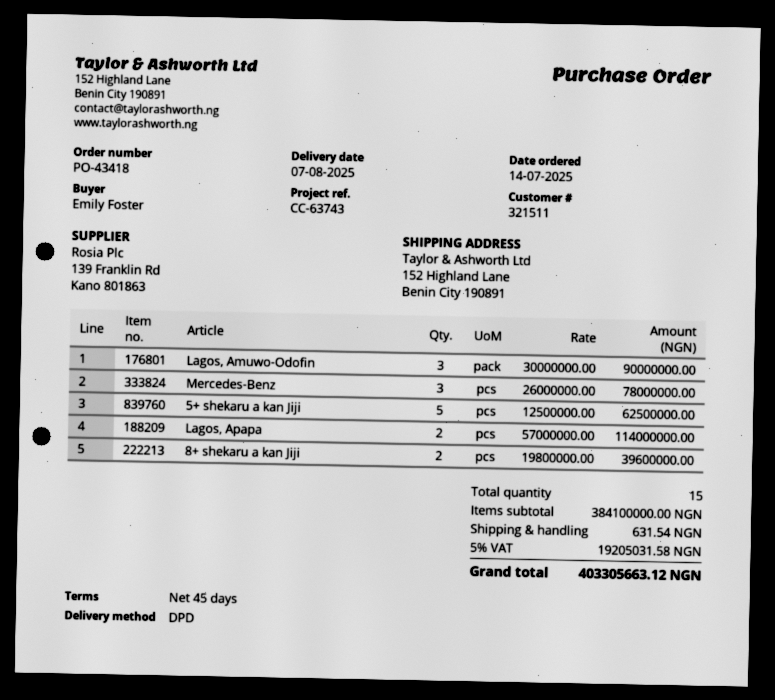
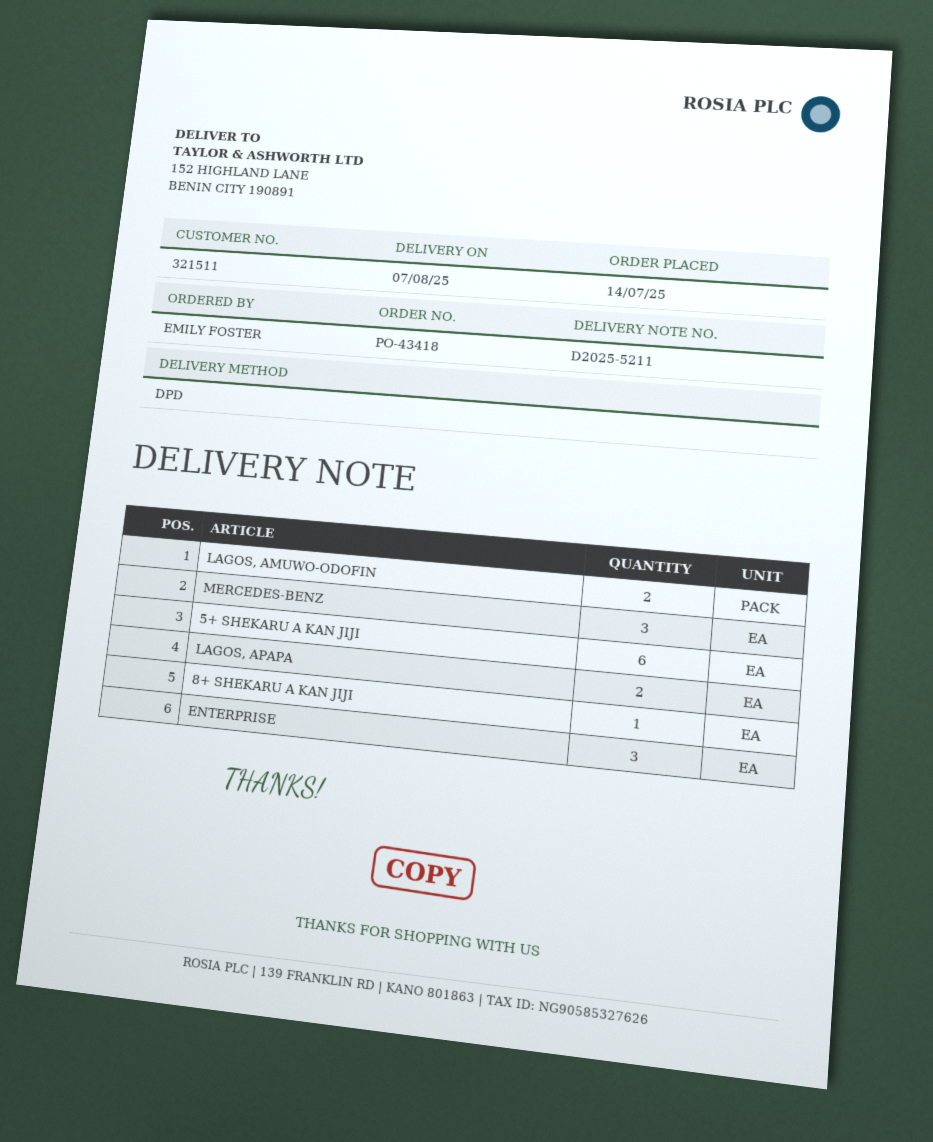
Lagos, Amuwo-Odofin: 3 -> 2
5+ shekaru a kan Jiji: 5 -> 6
8+ shekaru a kan Jiji: 2 -> 1
ENTERPRISE: none -> 3

